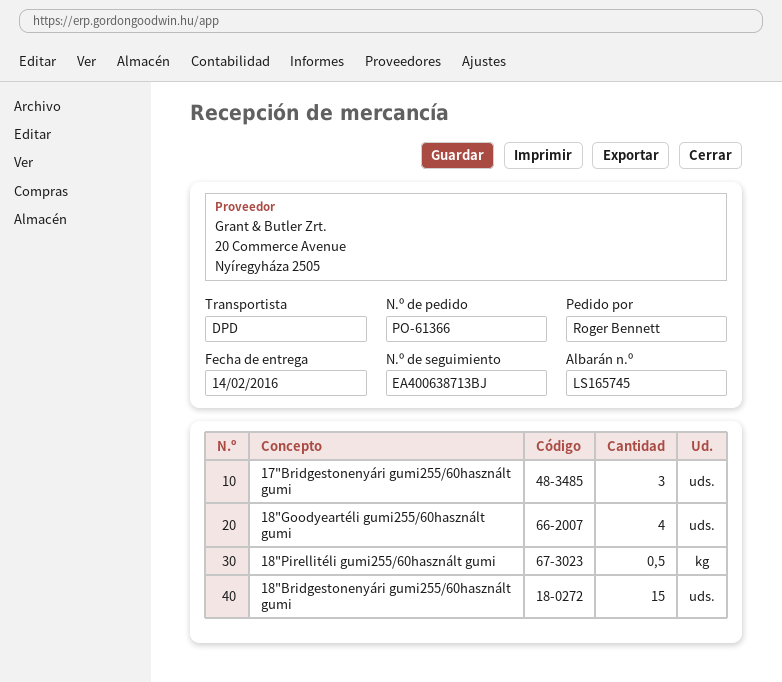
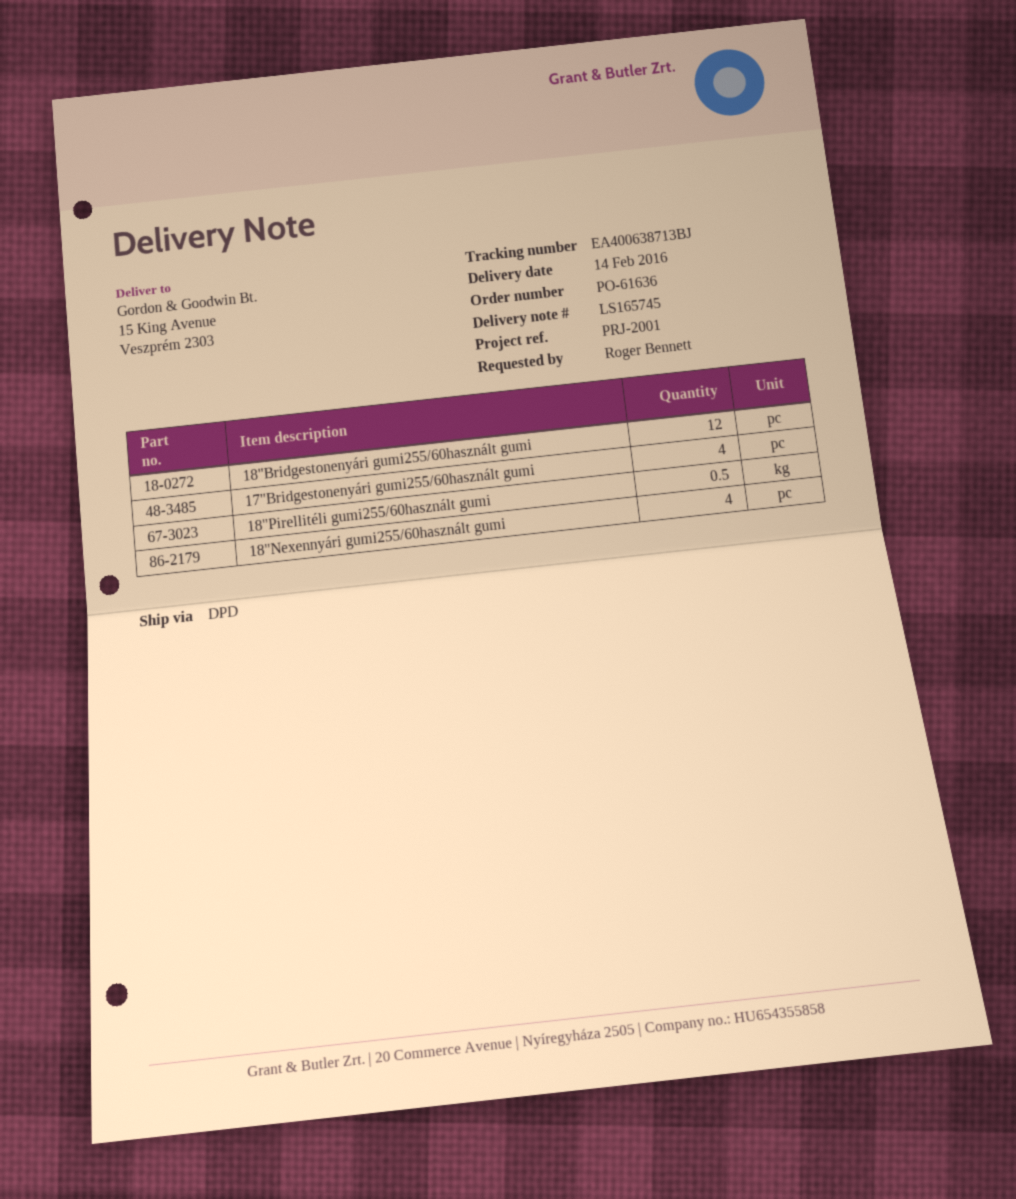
order number: PO-61366 -> PO-61636
17"Bridgestonenyári gumi255/60használt gumi: 3 -> 4
18"Goodyeartéli gumi255/60használt gumi: 4 -> none
18"Bridgestonenyári gumi255/60használt gumi: 15 -> 12
18"Nexennyári gumi255/60használt gumi: none -> 4

